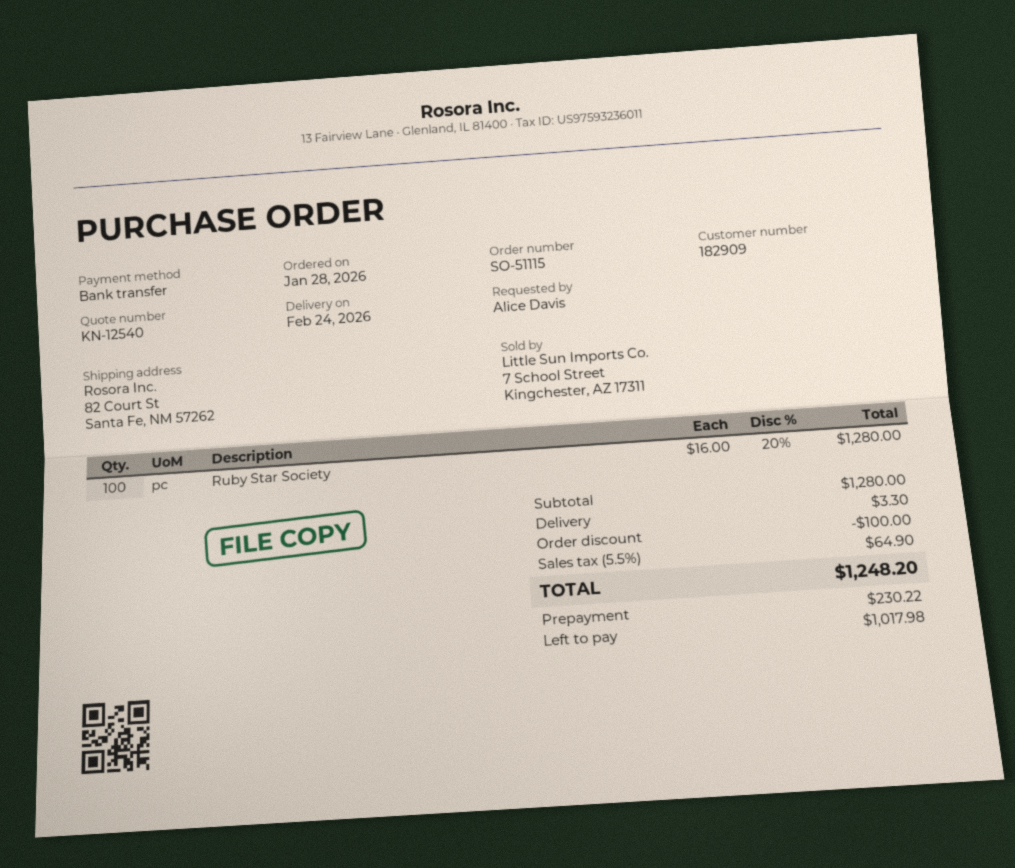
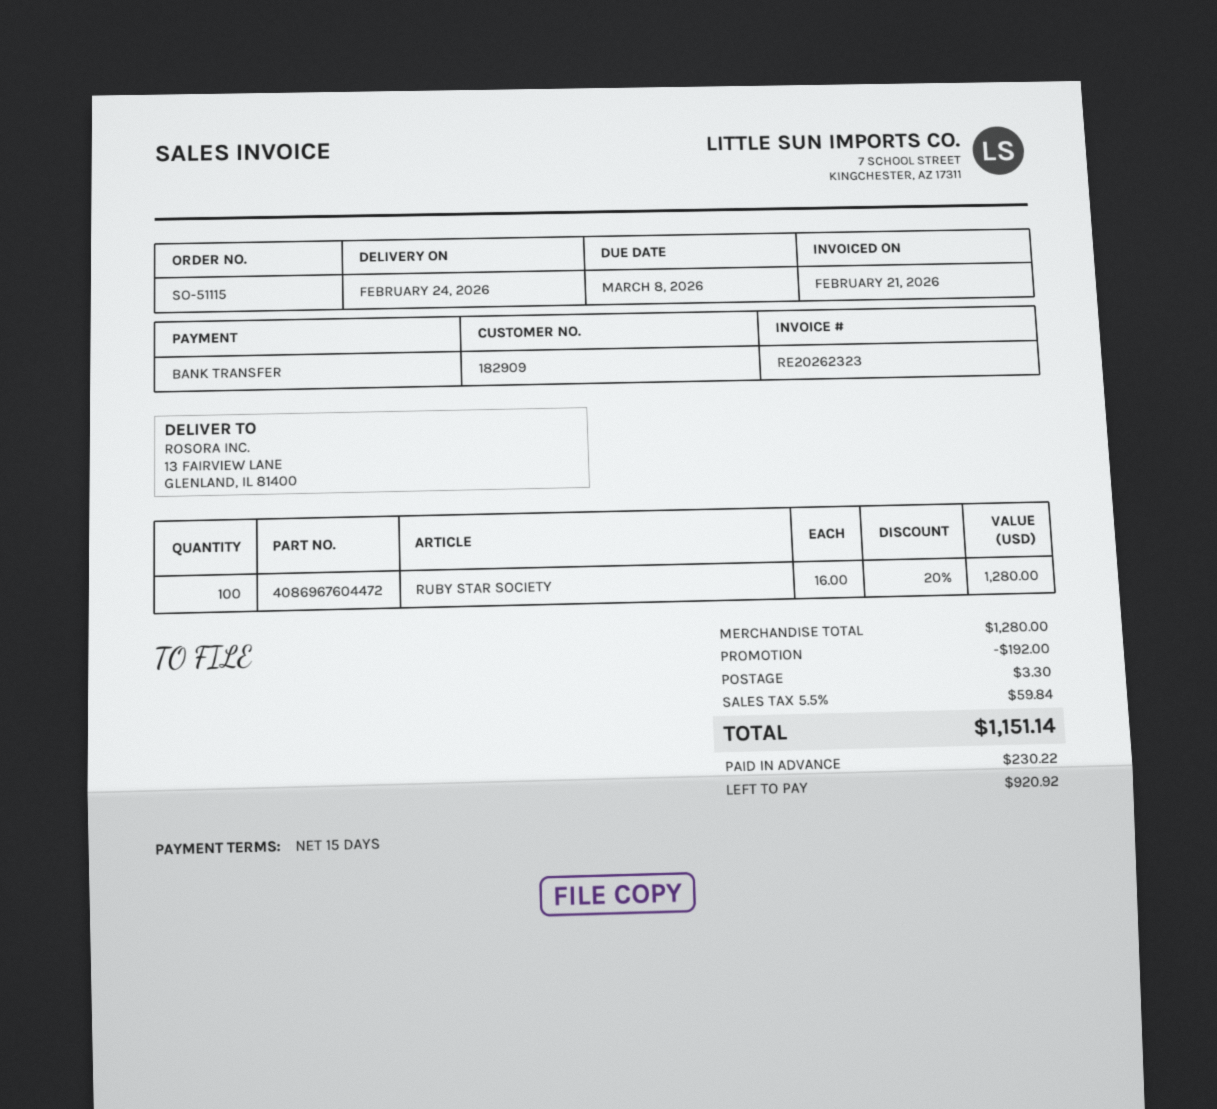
ship to: 82 Court St, Santa Fe, NM 57262 -> 13 FAIRVIEW LANE, GLENLAND, IL 81400
discount: 100.00 -> 192.00
tax: 5.5% = 64.90 -> 5.5% = 59.84
total: 1248.20 -> 1151.14
balance: 1017.98 -> 920.92

